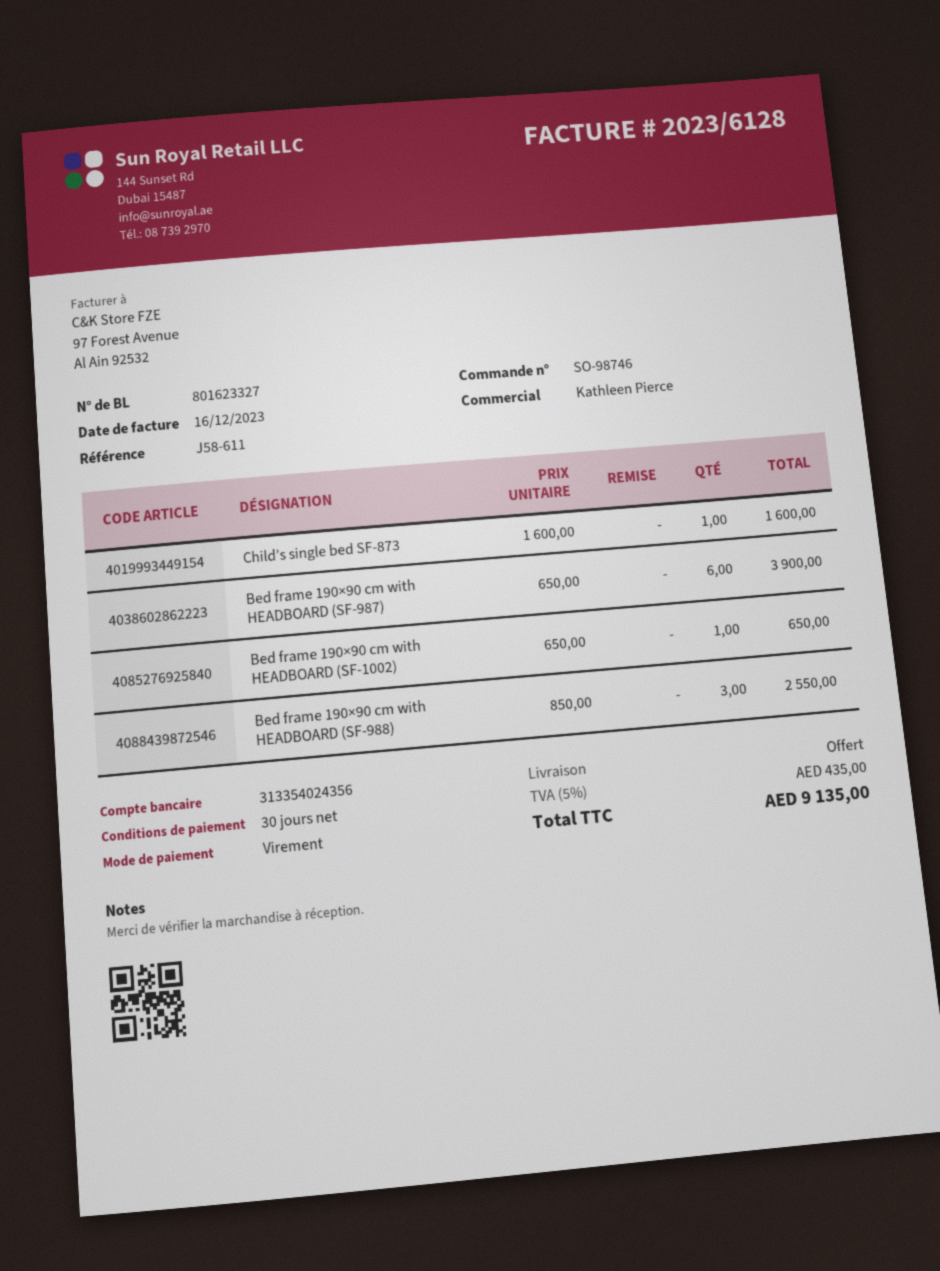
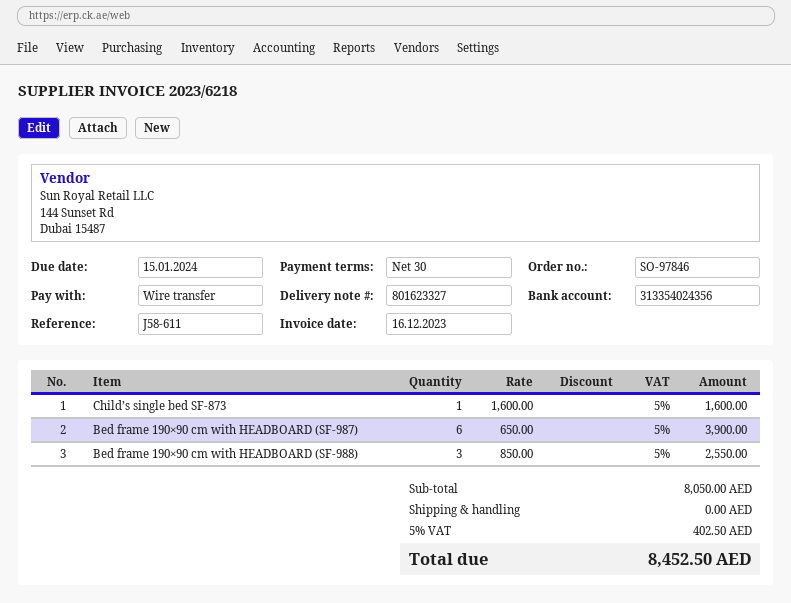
order number: SO-98746 -> SO-97846
invoice number: 2023/6128 -> 2023/6218
Bed frame 190×90 cm with HEADBOARD (SF-1002): 1 x 650.00 = 650.00 -> none
tax: 5% = 435.00 -> 5% = 402.50
total: 9135.00 -> 8452.50

